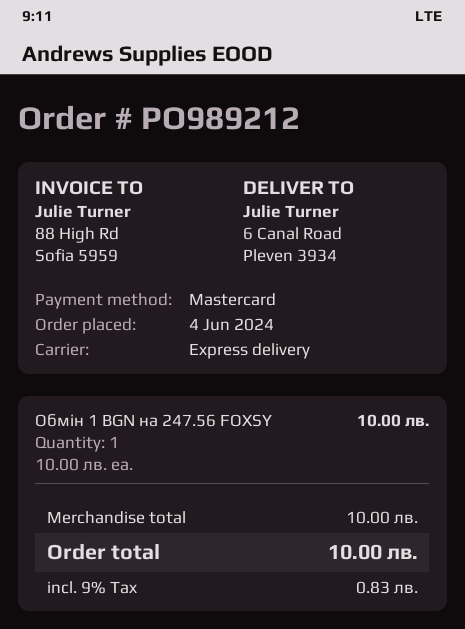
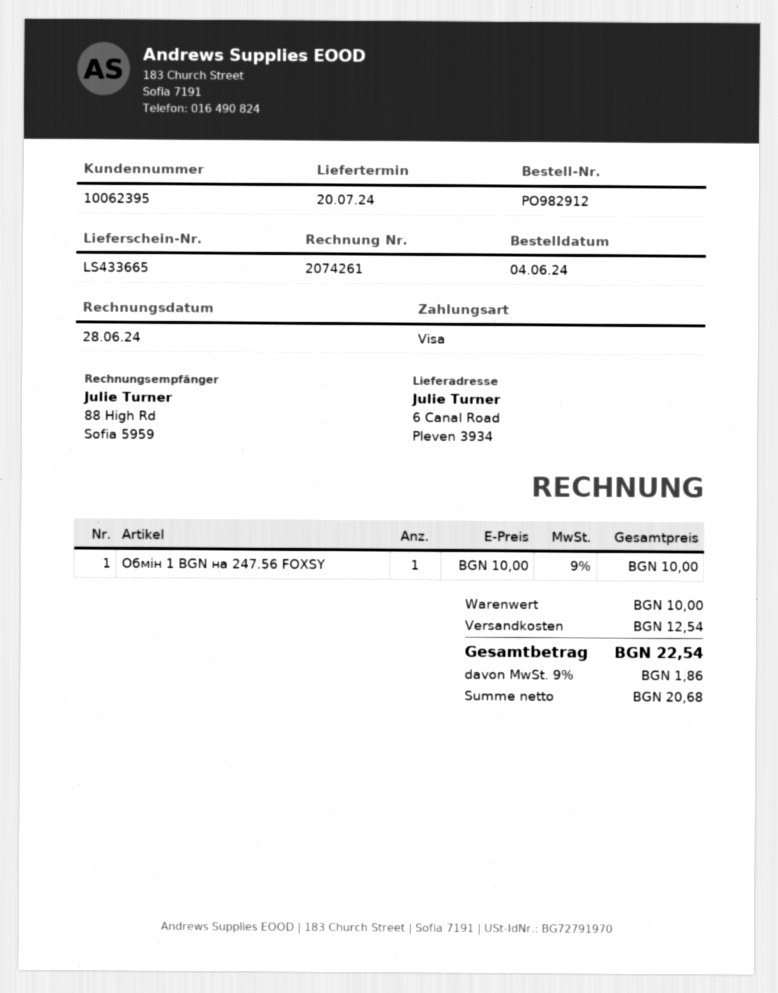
order number: PO989212 -> PO982912
payment method: Mastercard -> Visa
shipping: none -> 12.54
tax: 9% = 0.83 -> 9% = 1.86
total: 10.00 -> 22.54

